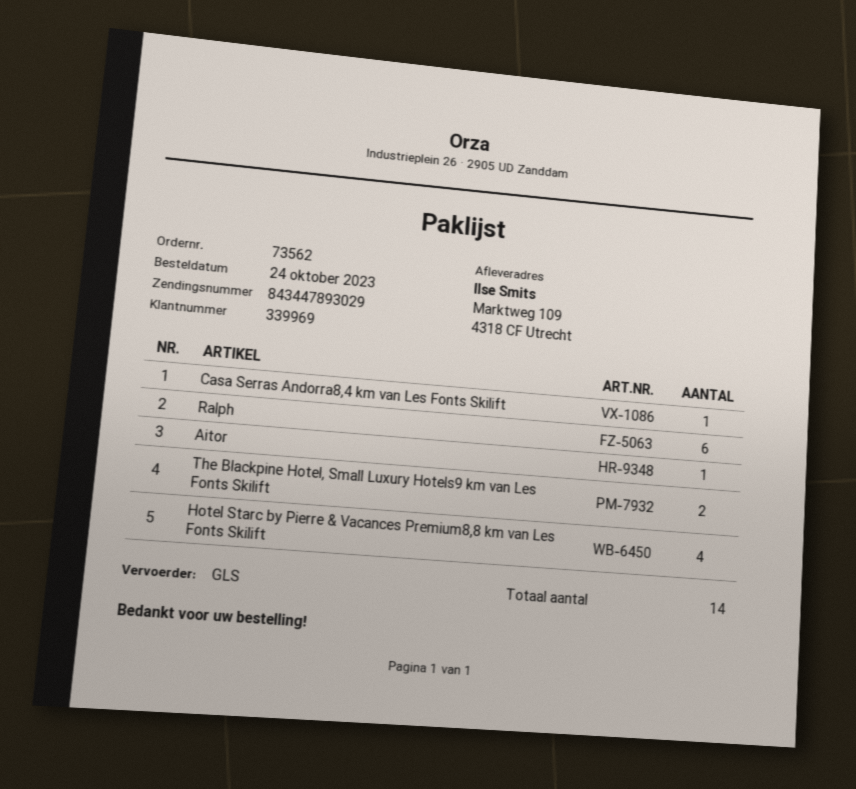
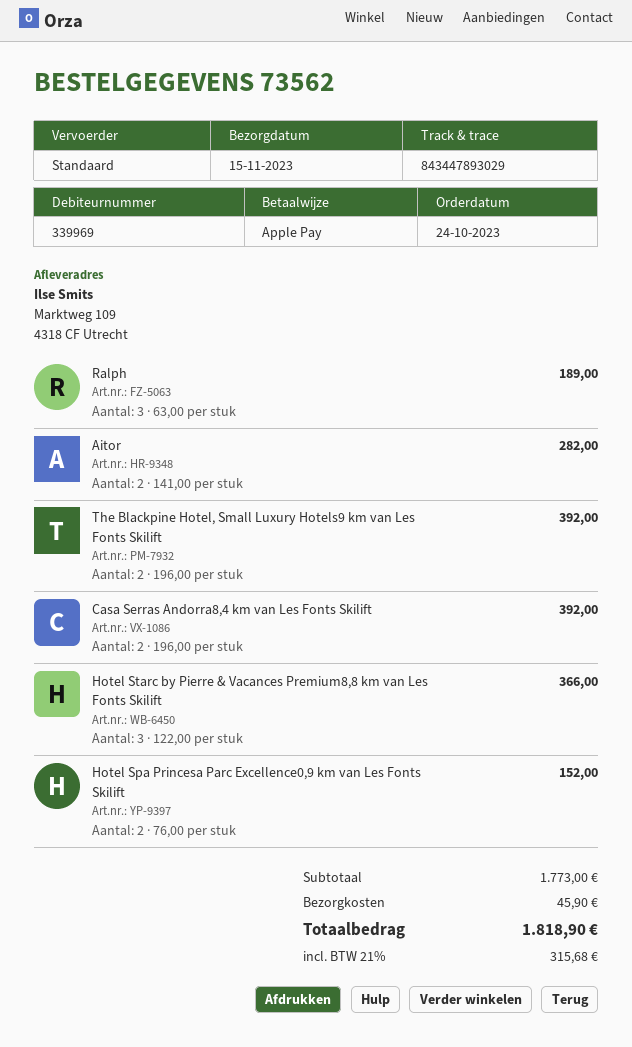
shipping method: GLS -> standard
Casa Serras Andorra8,4 km van Les Fonts Skilift: 1 -> 2
Ralph: 6 -> 3
Aitor: 1 -> 2
Hotel Starc by Pierre & Vacances Premium8,8 km van Les Fonts Skilift: 4 -> 3
Hotel Spa Princesa Parc Excellence0,9 km van Les Fonts Skilift: none -> 2

